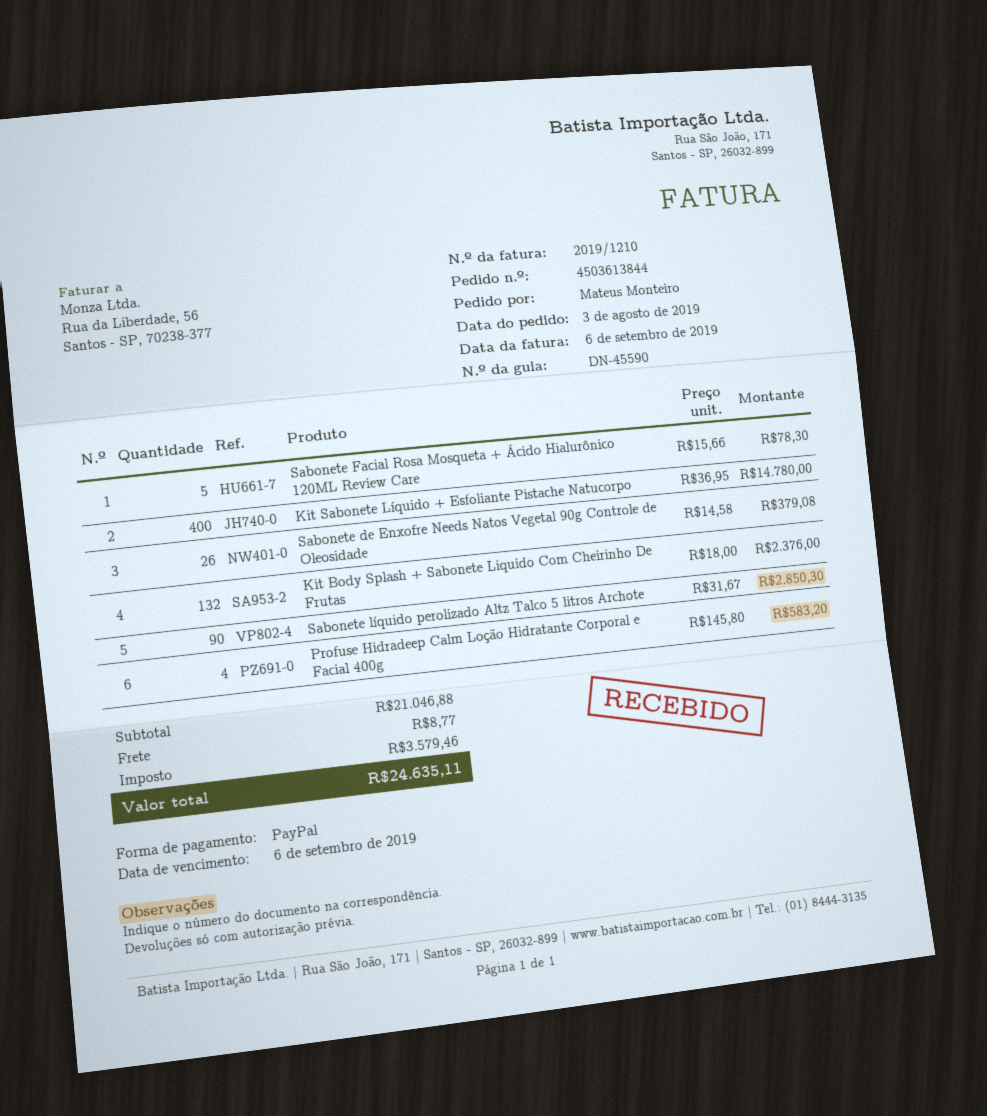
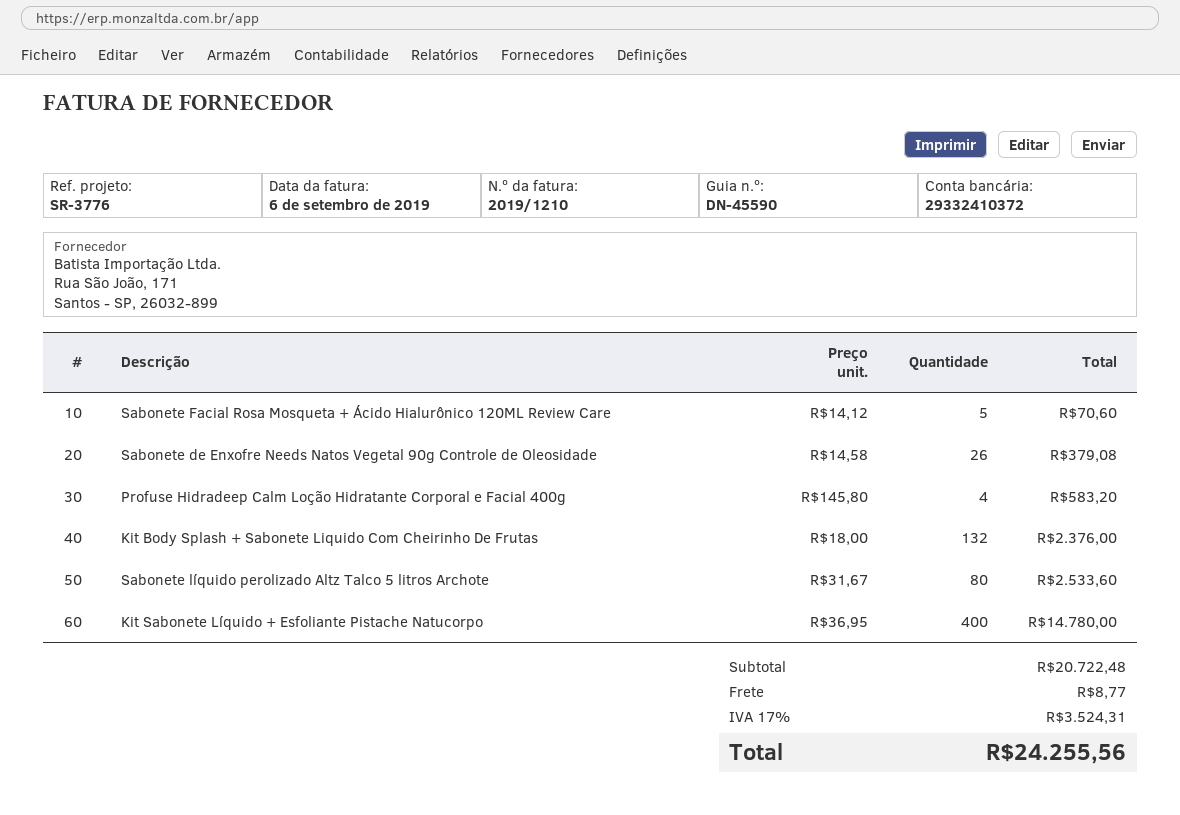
Sabonete Facial Rosa Mosqueta + Ácido Hialurônico 120ML Review Care: 5 x 15.66 = 78.30 -> 5 x 14.12 = 70.60
Sabonete líquido perolizado Altz Talco 5 litros Archote: 90 x 31.67 = 2850.30 -> 80 x 31.67 = 2533.60
subtotal: 21046.88 -> 20722.48
tax: 3579.46 -> 3524.31
total: 24635.11 -> 24255.56

